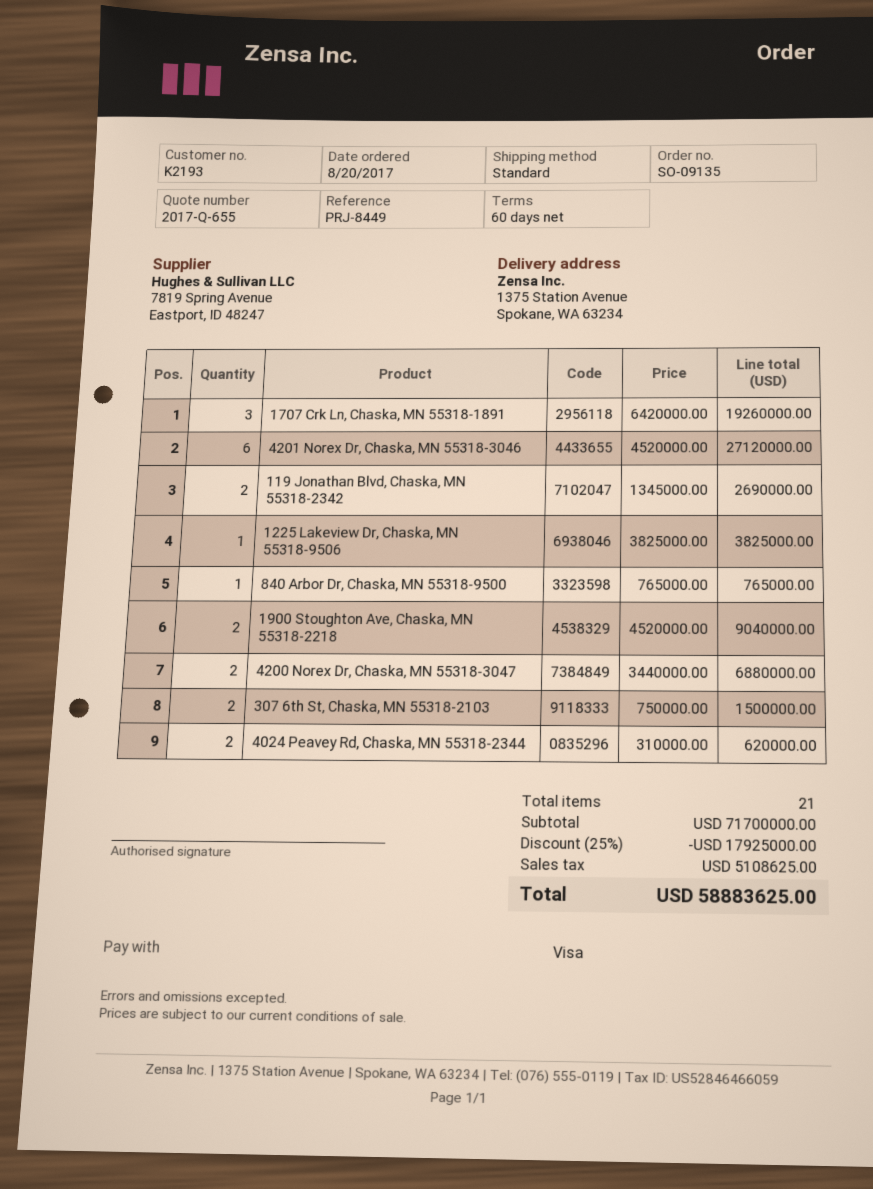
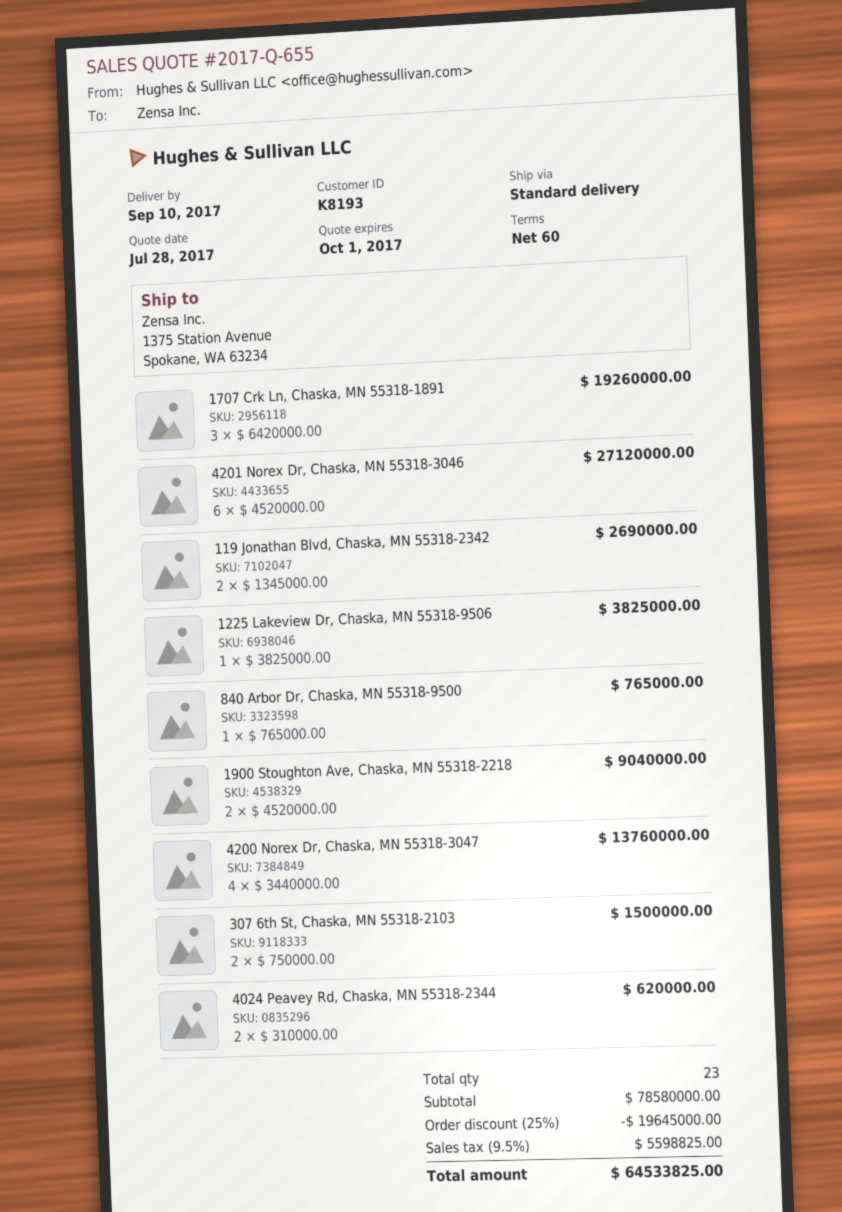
customer number: K2193 -> K8193
4200 Norex Dr, Chaska, MN 55318-3047: 2 x 3440000.00 = 6880000.00 -> 4 x 3440000.00 = 13760000.00
total quantity: 21 -> 23
subtotal: 71700000.00 -> 78580000.00
discount: 25% = 17925000.00 -> 25% = 19645000.00
tax: 5108625.00 -> 5598825.00
total: 58883625.00 -> 64533825.00

